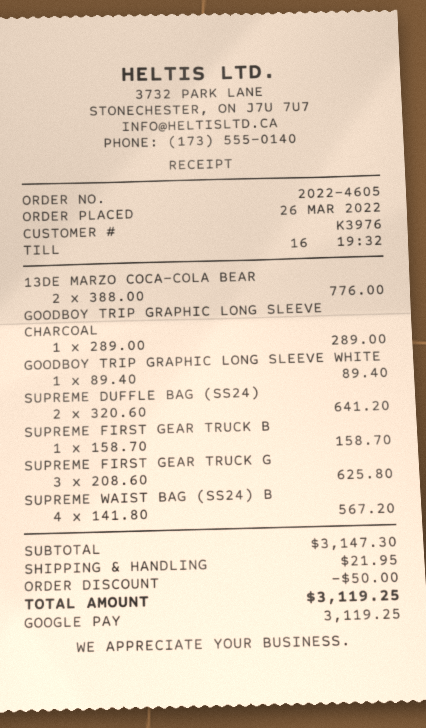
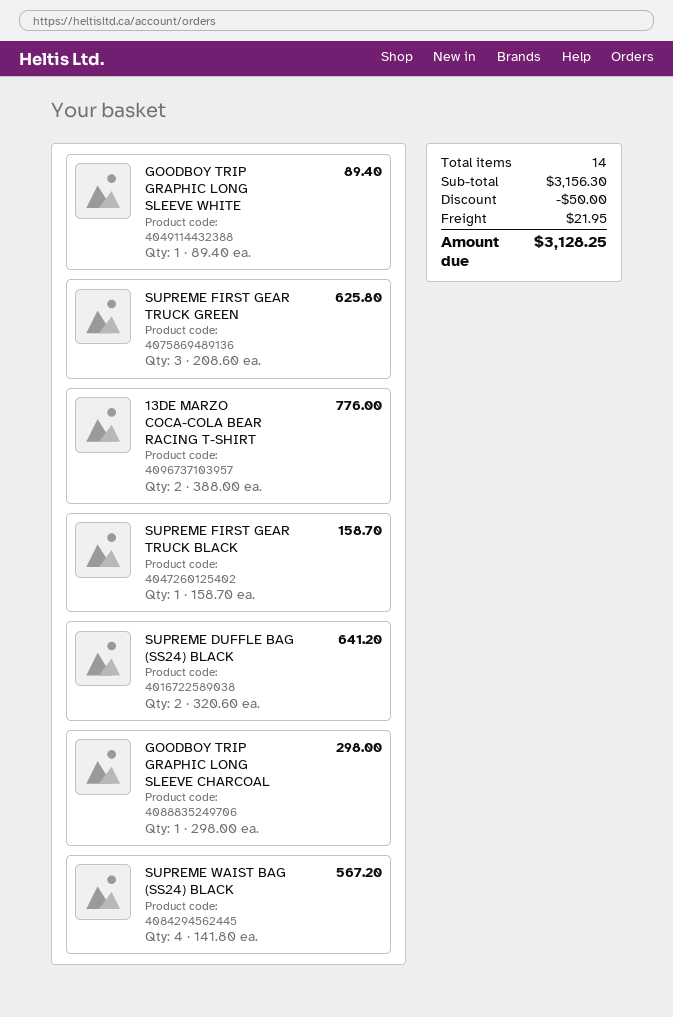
GOODBOY TRIP GRAPHIC LONG SLEEVE CHARCOAL: 1 x 289.00 = 289.00 -> 1 x 298.00 = 298.00
subtotal: 3147.30 -> 3156.30
total: 3119.25 -> 3128.25

